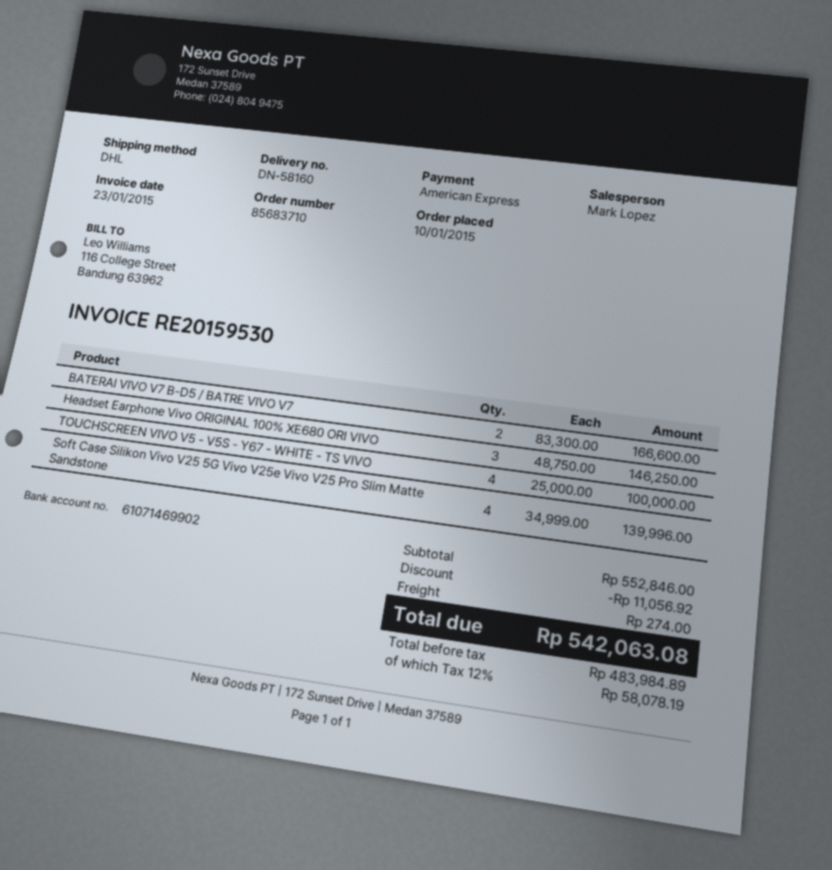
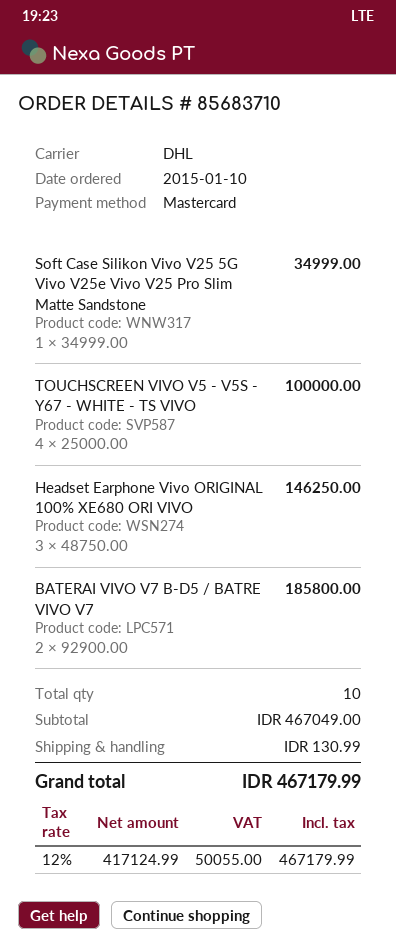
payment method: American Express -> Mastercard
BATERAI VIVO V7 B-D5 / BATRE VIVO V7: 2 x 83300.00 = 166600.00 -> 2 x 92900.00 = 185800.00
Soft Case Silikon Vivo V25 5G Vivo V25e Vivo V25 Pro Slim Matte Sandstone: 4 x 34999.00 = 139996.00 -> 1 x 34999.00 = 34999.00
subtotal: 552846.00 -> 467049.00
discount: 11056.92 -> none
shipping: 274.00 -> 130.99
net: 483984.89 -> 417124.99
tax: 12% = 58078.19 -> 12% = 50055.00
total: 542063.08 -> 467179.99

